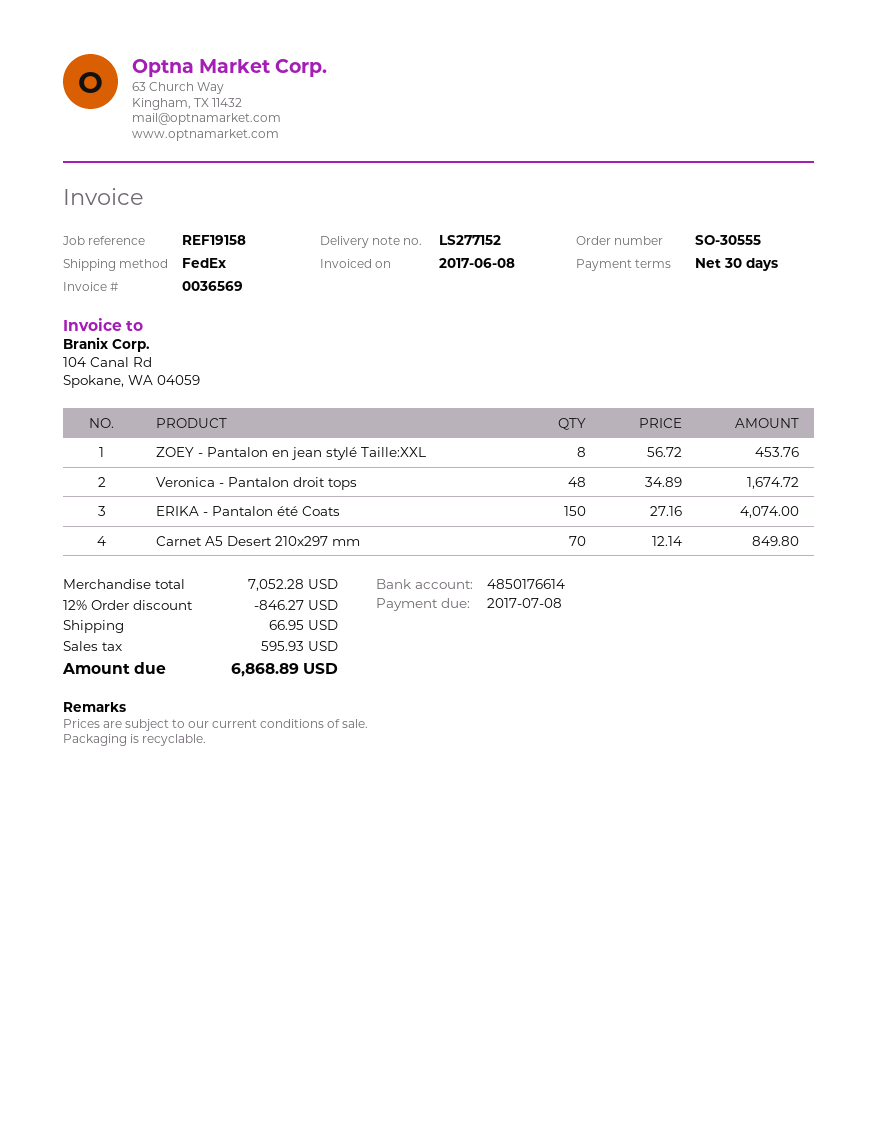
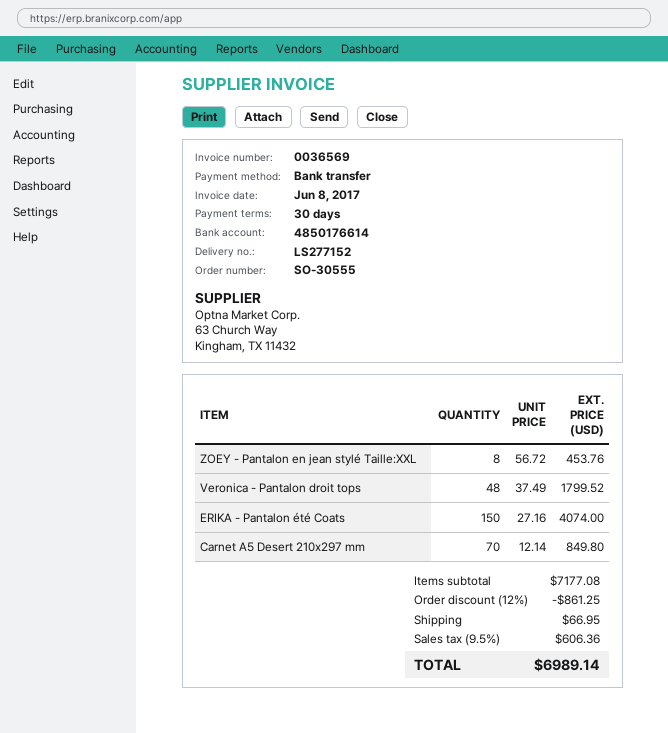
Veronica - Pantalon droit tops: 48 x 34.89 = 1674.72 -> 48 x 37.49 = 1799.52
subtotal: 7052.28 -> 7177.08
discount: 12% = 846.27 -> 12% = 861.25
tax: 595.93 -> 606.36
total: 6868.89 -> 6989.14

